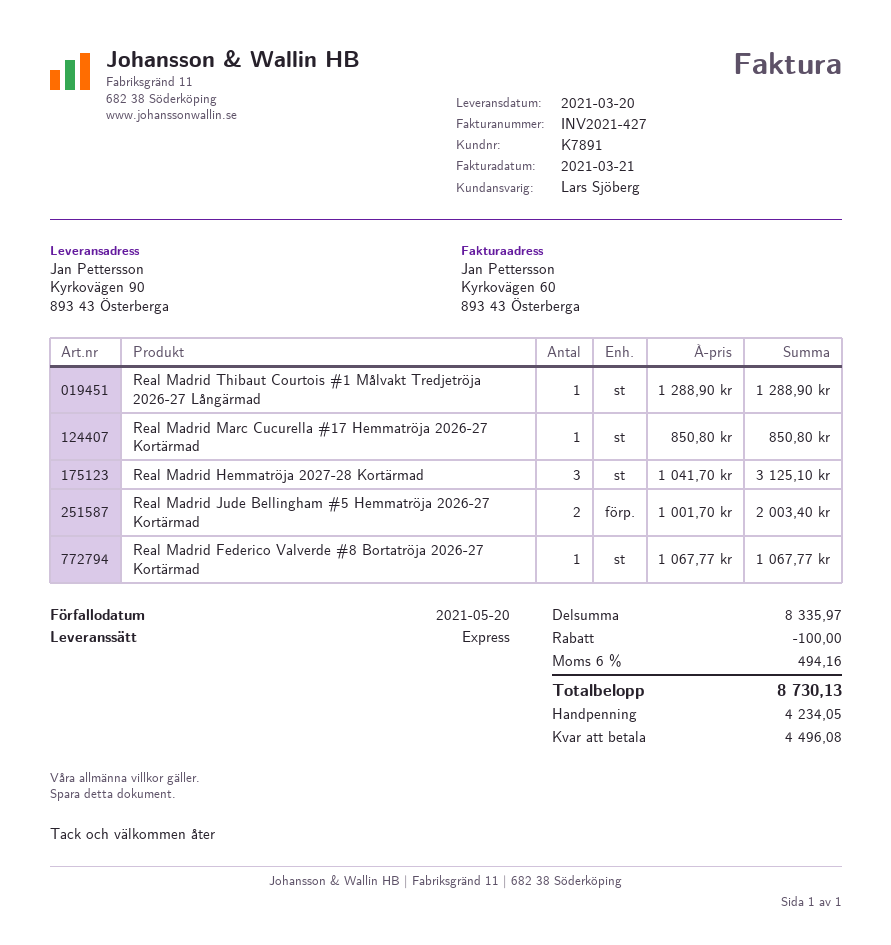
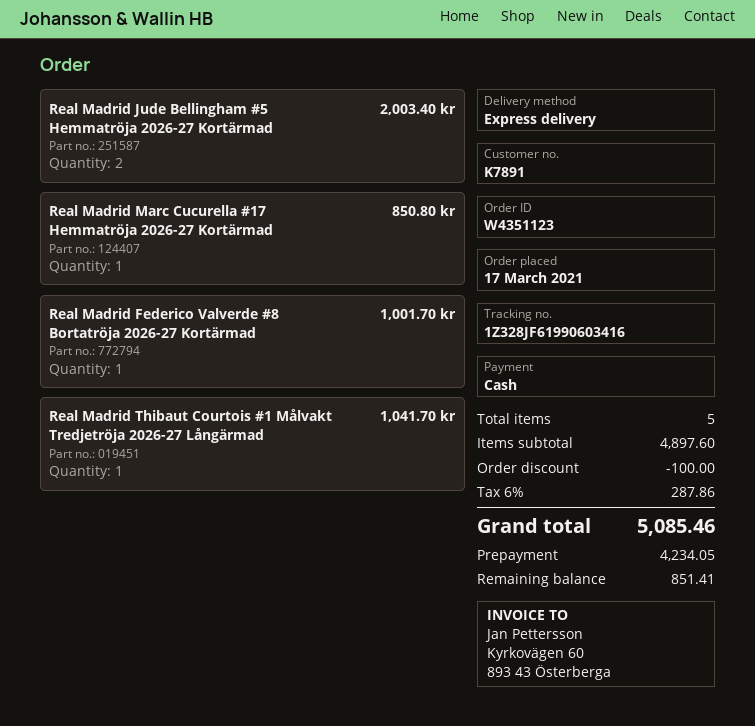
Real Madrid Thibaut Courtois #1 Målvakt Tredjetröja 2026-27 Långärmad: 1 for 1288.90 -> 1 for 1041.70
Real Madrid Hemmatröja 2027-28 Kortärmad: 3 for 3125.10 -> none
Real Madrid Federico Valverde #8 Bortatröja 2026-27 Kortärmad: 1 for 1067.77 -> 1 for 1001.70
subtotal: 8335.97 -> 4897.60
tax: 6% = 494.16 -> 6% = 287.86
total: 8730.13 -> 5085.46
balance: 4496.08 -> 851.41

